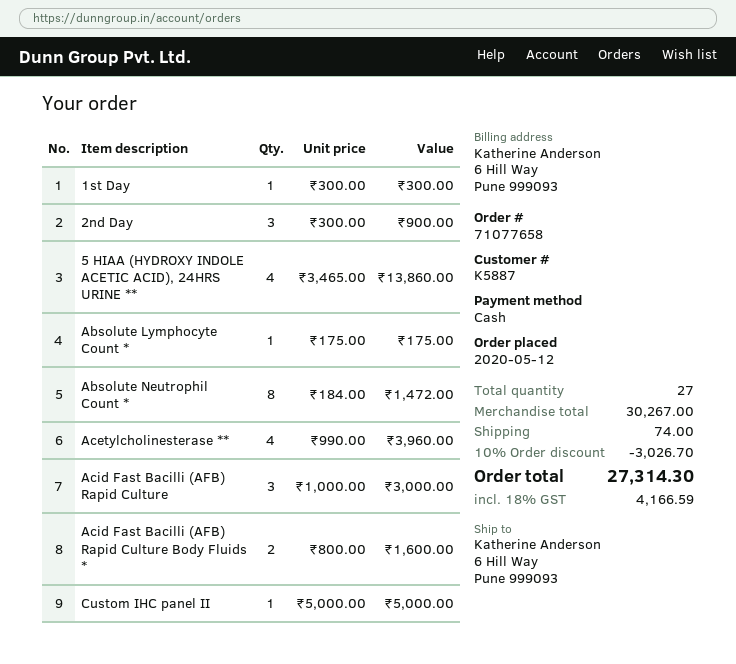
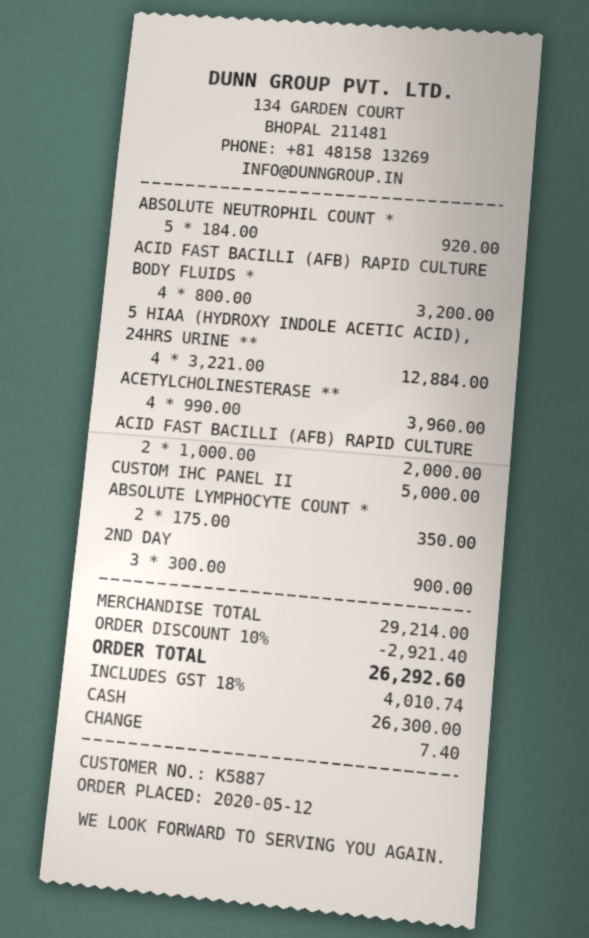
1st Day: 1 x 300.00 = 300.00 -> none
5 HIAA (HYDROXY INDOLE ACETIC ACID), 24HRS URINE **: 4 x 3465.00 = 13860.00 -> 4 x 3221.00 = 12884.00
Absolute Lymphocyte Count *: 1 x 175.00 = 175.00 -> 2 x 175.00 = 350.00
Absolute Neutrophil Count *: 8 x 184.00 = 1472.00 -> 5 x 184.00 = 920.00
Acid Fast Bacilli (AFB) Rapid Culture: 3 x 1000.00 = 3000.00 -> 2 x 1000.00 = 2000.00
Acid Fast Bacilli (AFB) Rapid Culture Body Fluids *: 2 x 800.00 = 1600.00 -> 4 x 800.00 = 3200.00
subtotal: 30267.00 -> 29214.00
discount: 10% = 3026.70 -> 10% = 2921.40
shipping: 74.00 -> none
tax: 18% = 4166.59 -> 18% = 4010.74
total: 27314.30 -> 26292.60

